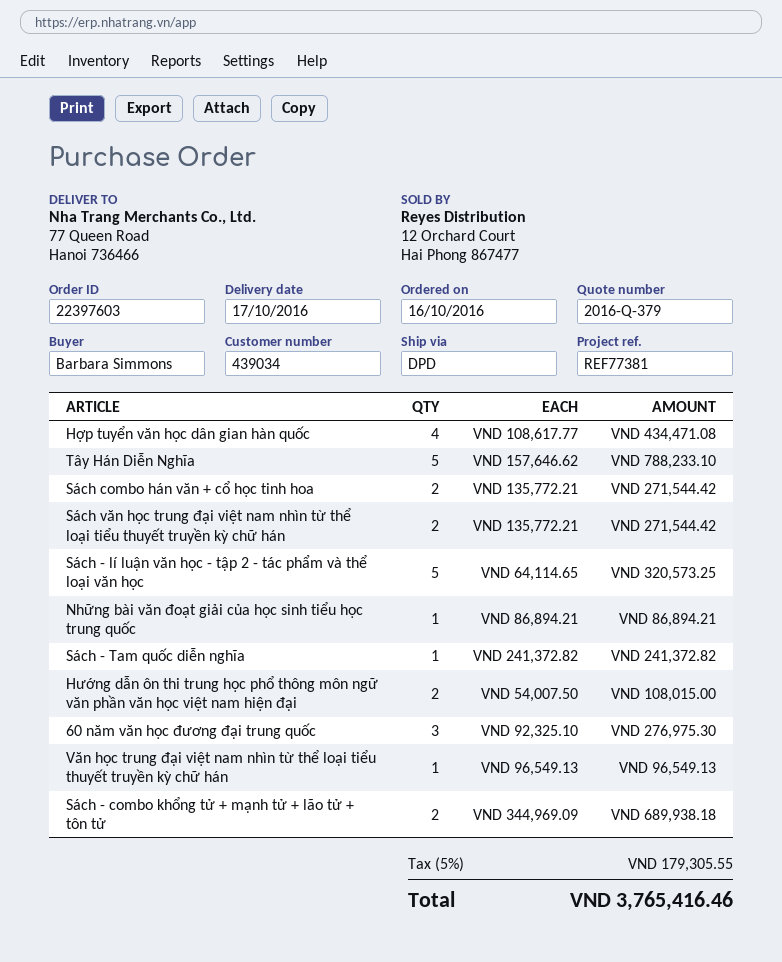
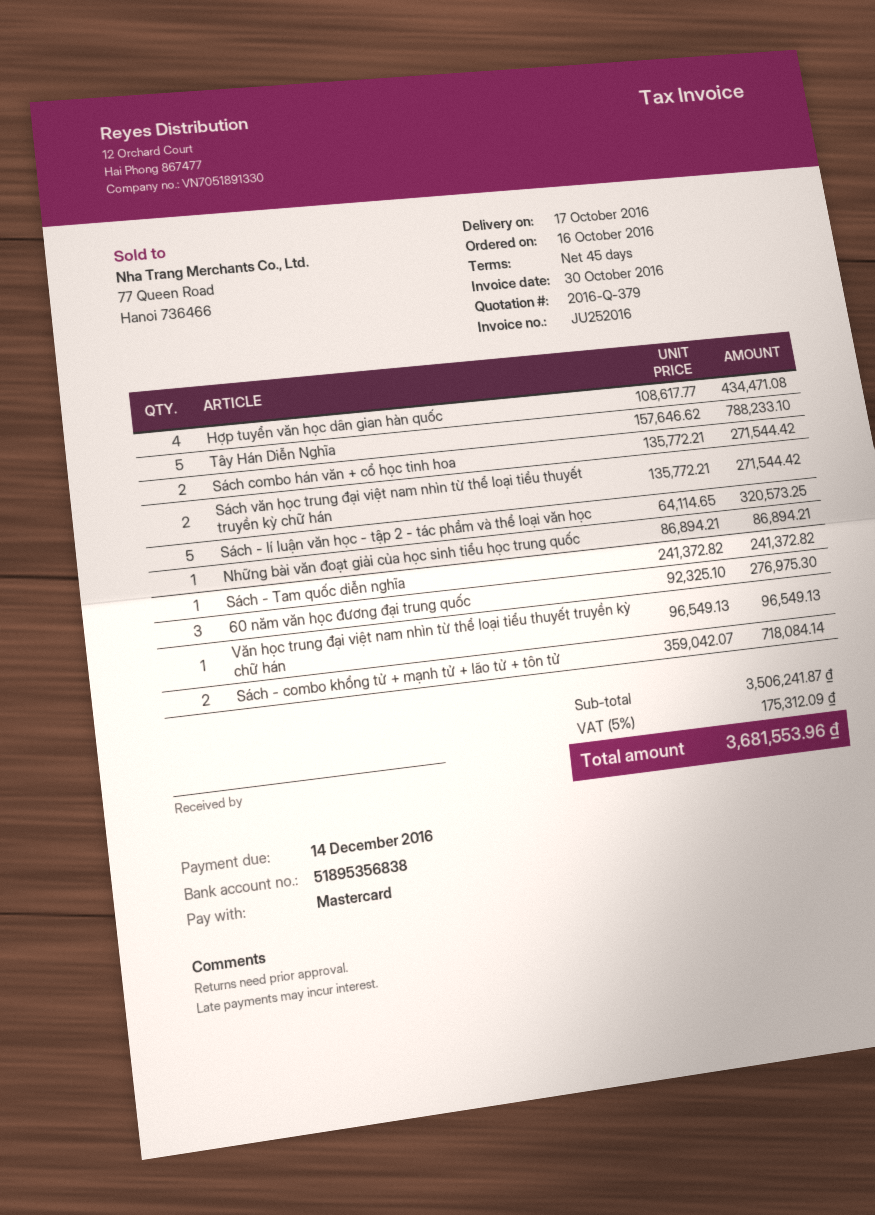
Hướng dẫn ôn thi trung học phổ thông môn ngữ văn phần văn học việt nam hiện đại: 2 x 54007.50 = 108015.00 -> none
Sách - combo khổng tử + mạnh tử + lão tử + tôn tử: 2 x 344969.09 = 689938.18 -> 2 x 359042.07 = 718084.14
tax: 5% = 179305.55 -> 5% = 175312.09
total: 3765416.46 -> 3681553.96

